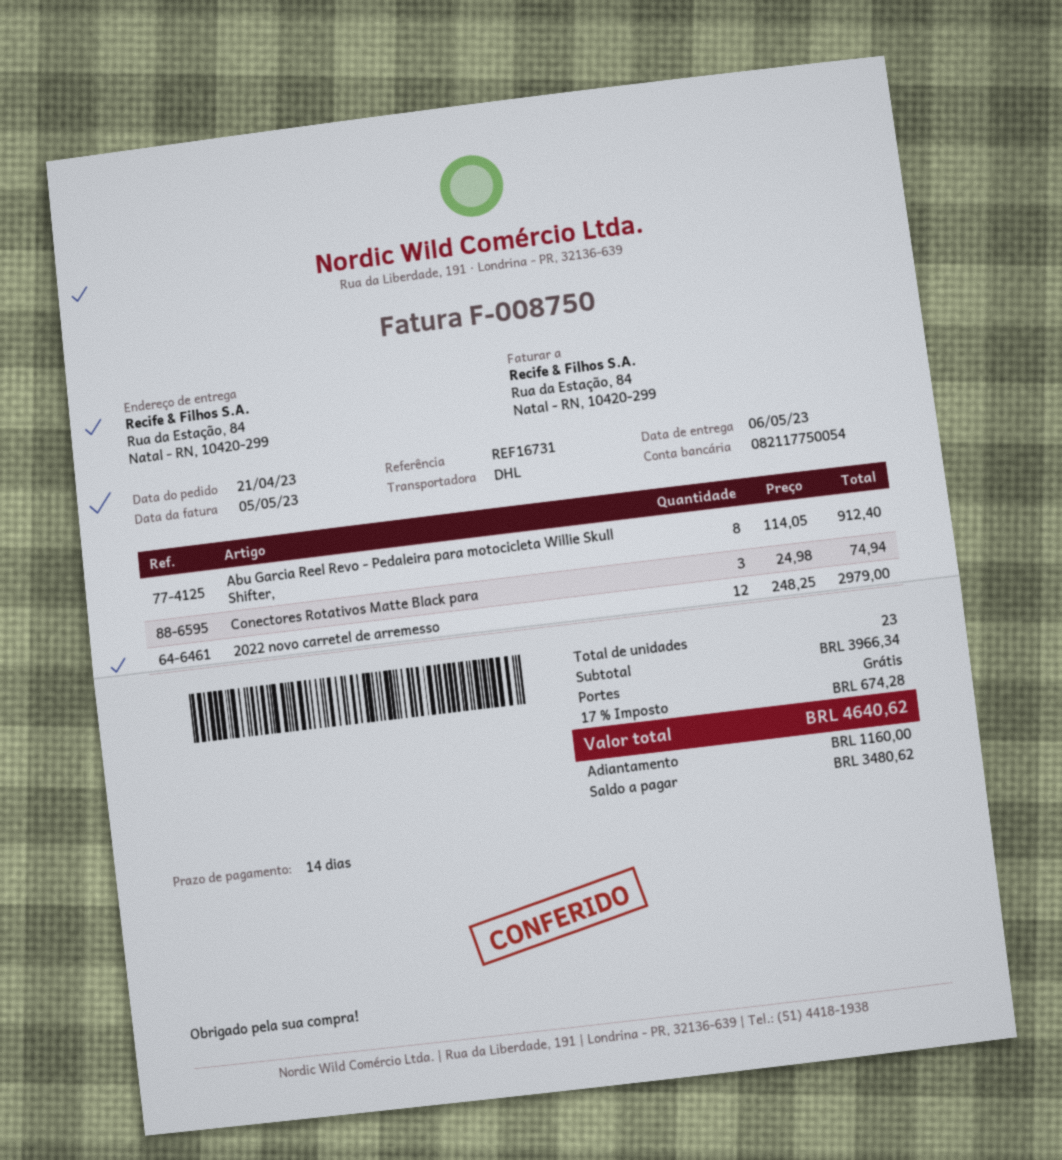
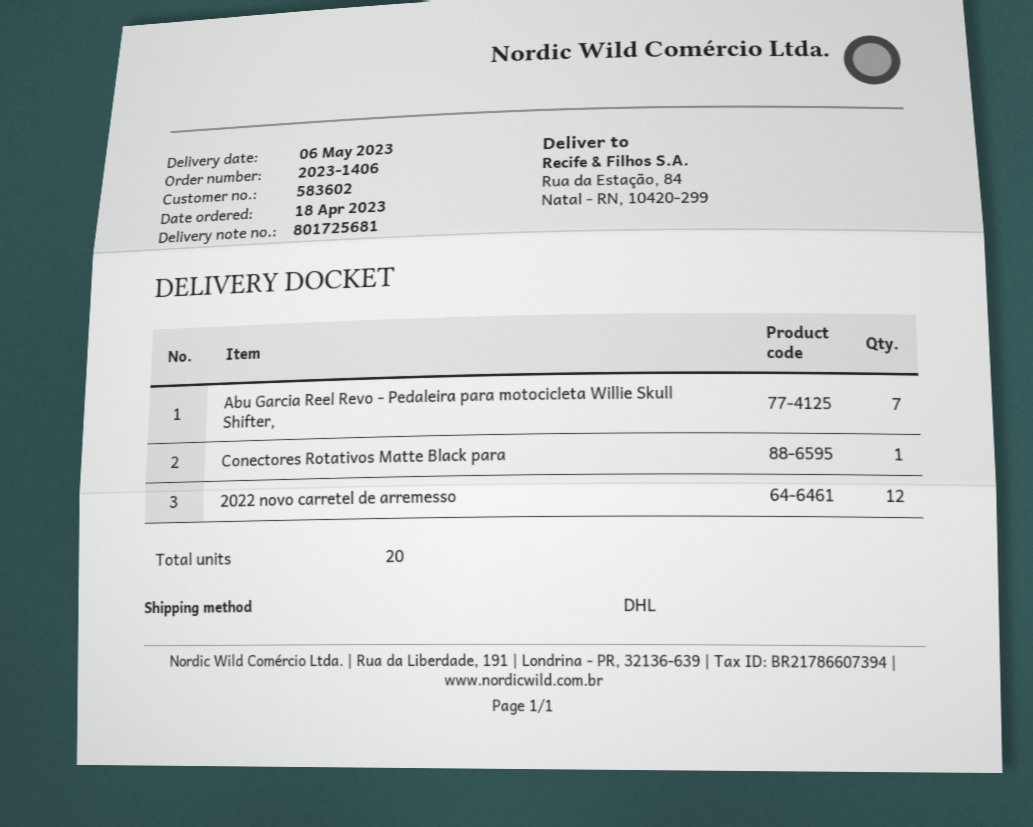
order date: 2023-04-21 -> 2023-04-18
Abu Garcia Reel Revo - Pedaleira para motocicleta Willie Skull Shifter,: 8 -> 7
Conectores Rotativos Matte Black para: 3 -> 1
total quantity: 23 -> 20

